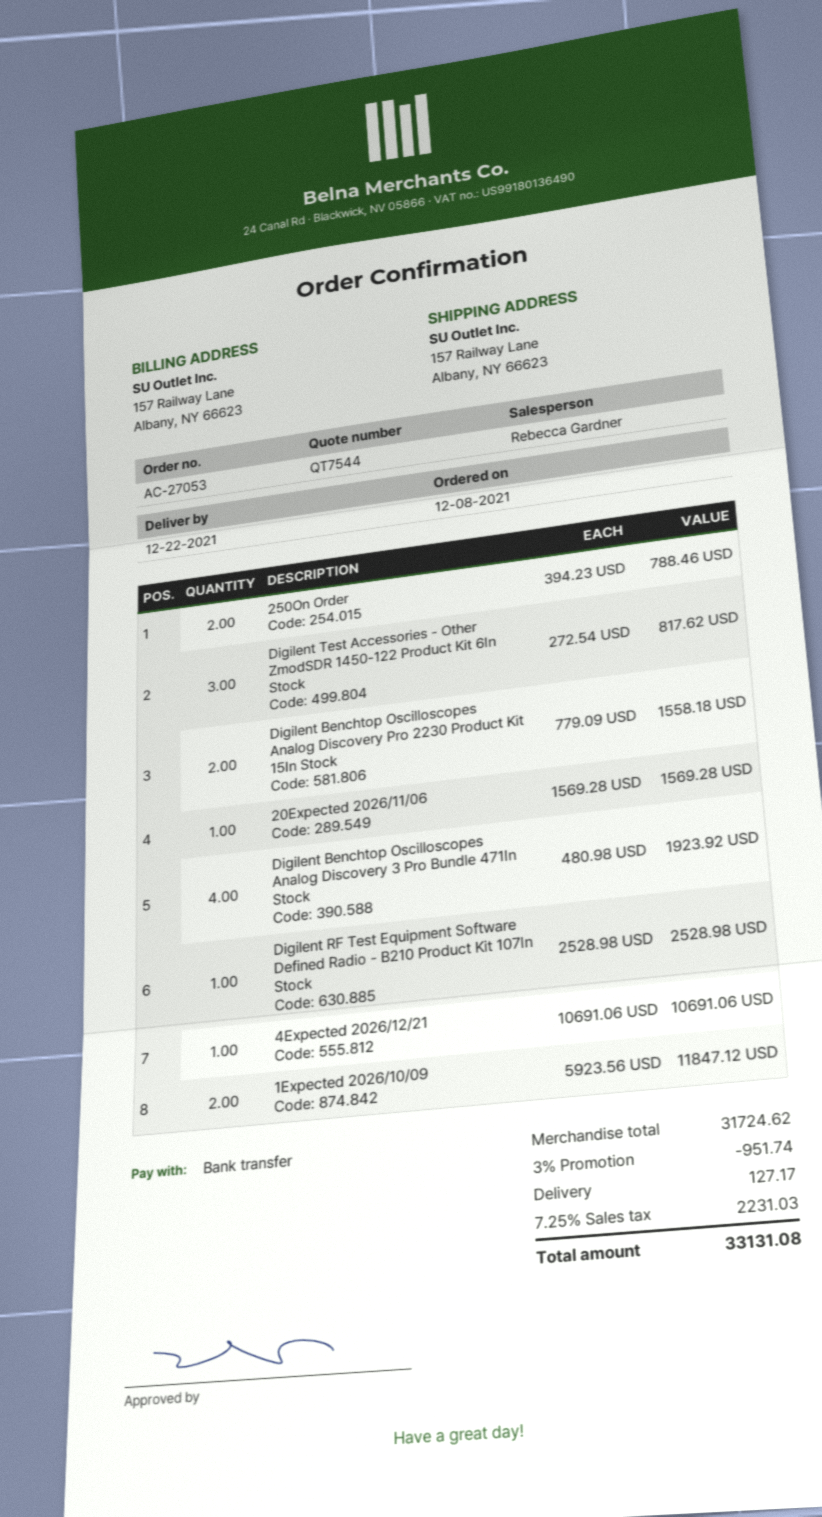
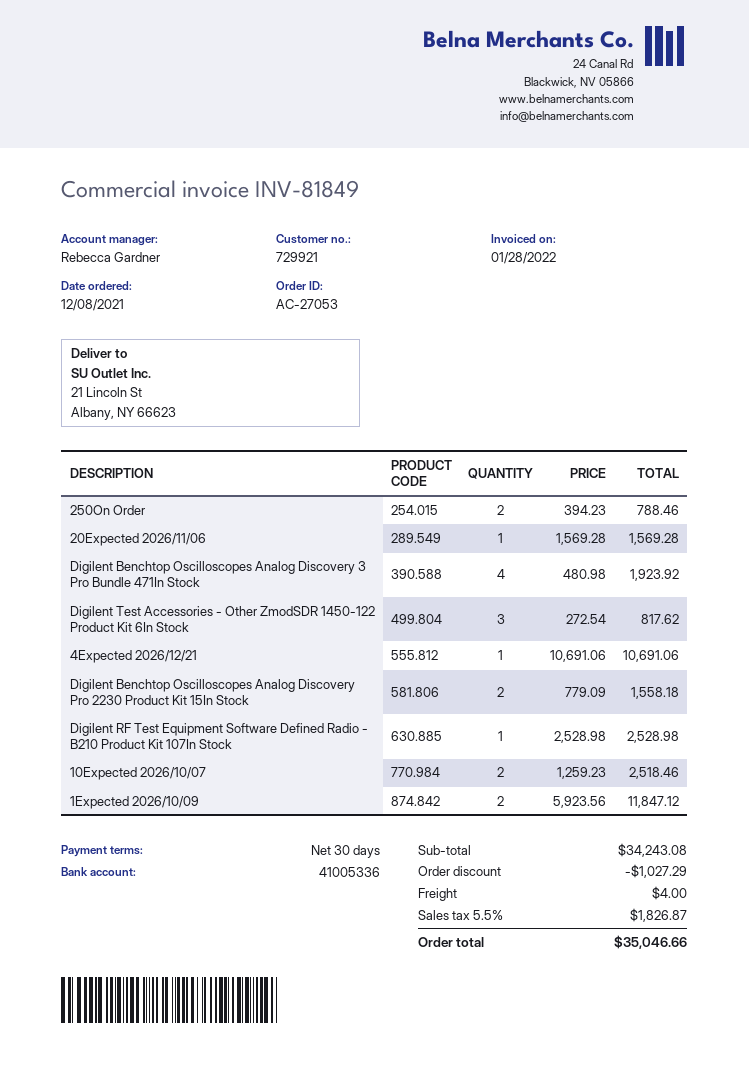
ship to: 157 Railway Lane, Albany, NY 66623 -> 21 Lincoln St, Albany, NY 66623
10Expected 2026/10/07: none -> 2 x 1259.23 = 2518.46
subtotal: 31724.62 -> 34243.08
discount: 951.74 -> 1027.29
shipping: 127.17 -> 4.00
tax: 7.25% = 2231.03 -> 5.5% = 1826.87
total: 33131.08 -> 35046.66

